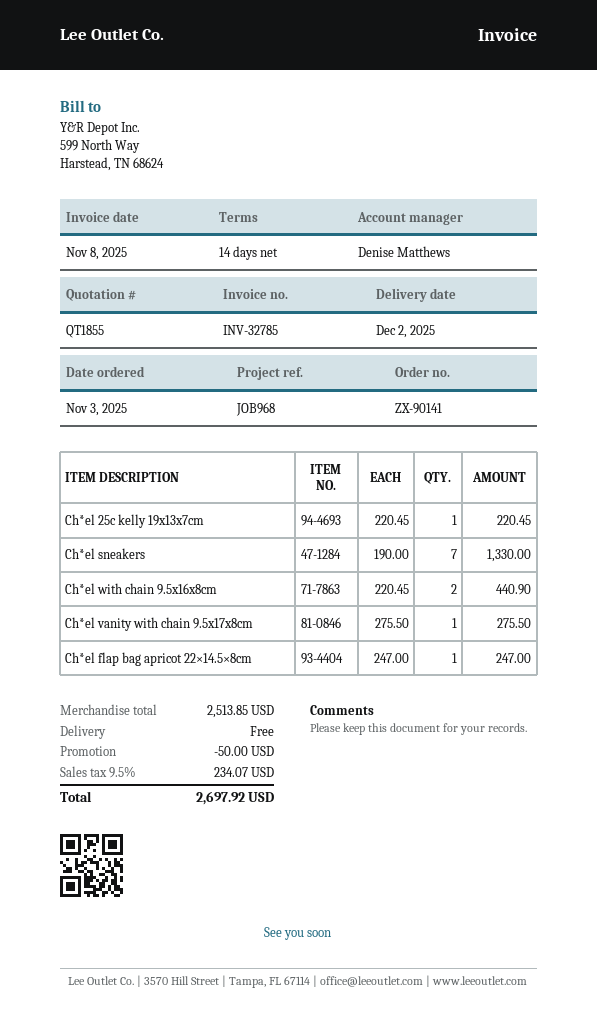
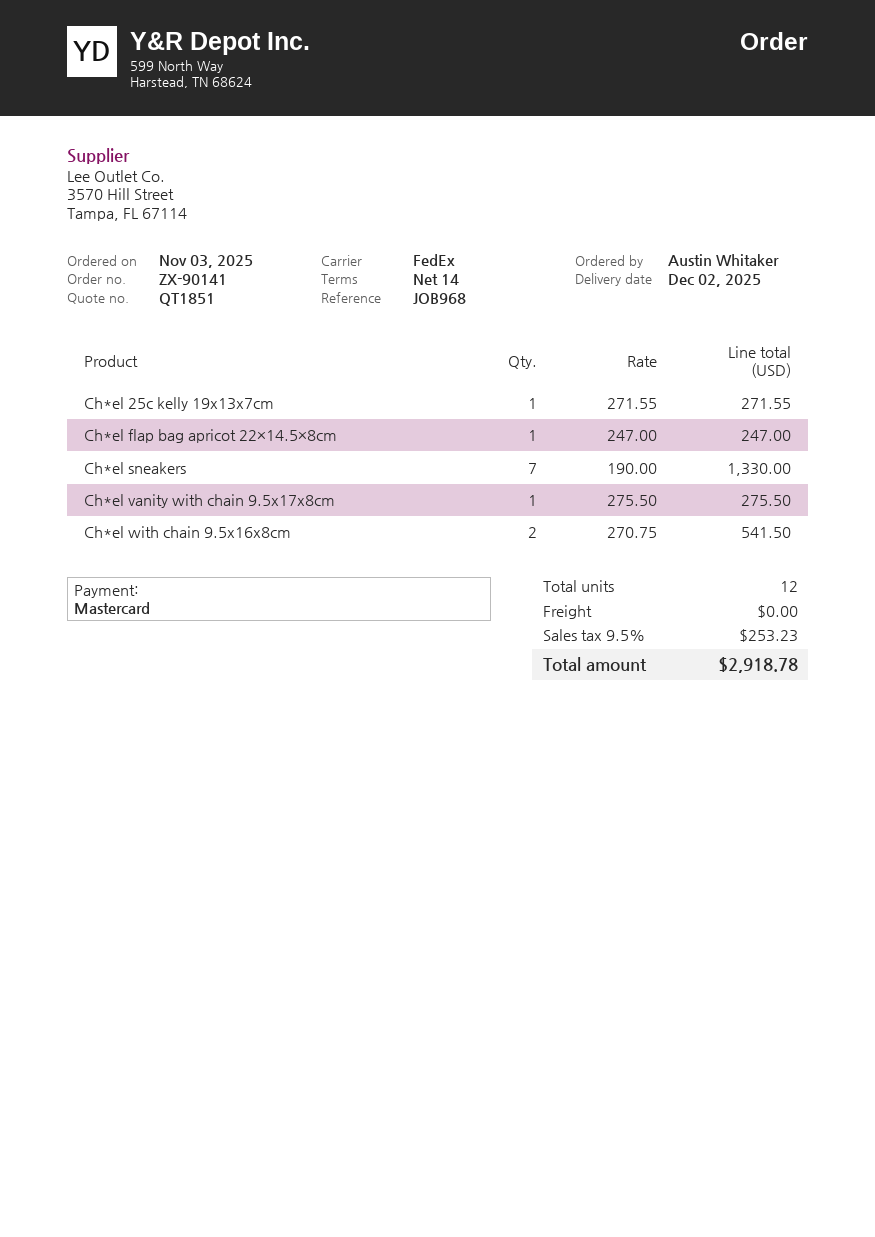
quote number: QT1855 -> QT1851
Ch*el 25c kelly 19x13x7cm: 1 x 220.45 = 220.45 -> 1 x 271.55 = 271.55
Ch*el with chain 9.5x16x8cm: 2 x 220.45 = 440.90 -> 2 x 270.75 = 541.50
discount: 50.00 -> none
tax: 9.5% = 234.07 -> 9.5% = 253.23
total: 2697.92 -> 2918.78

